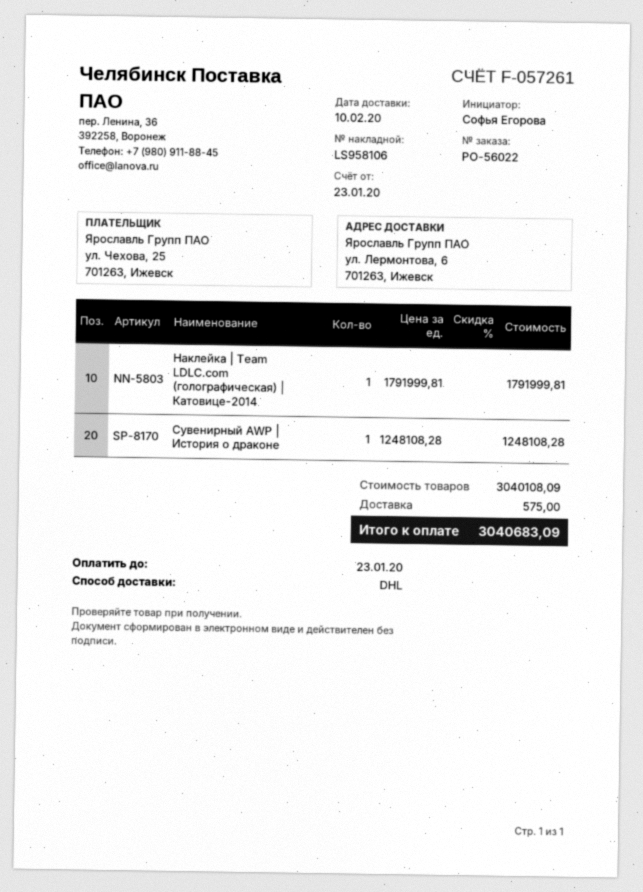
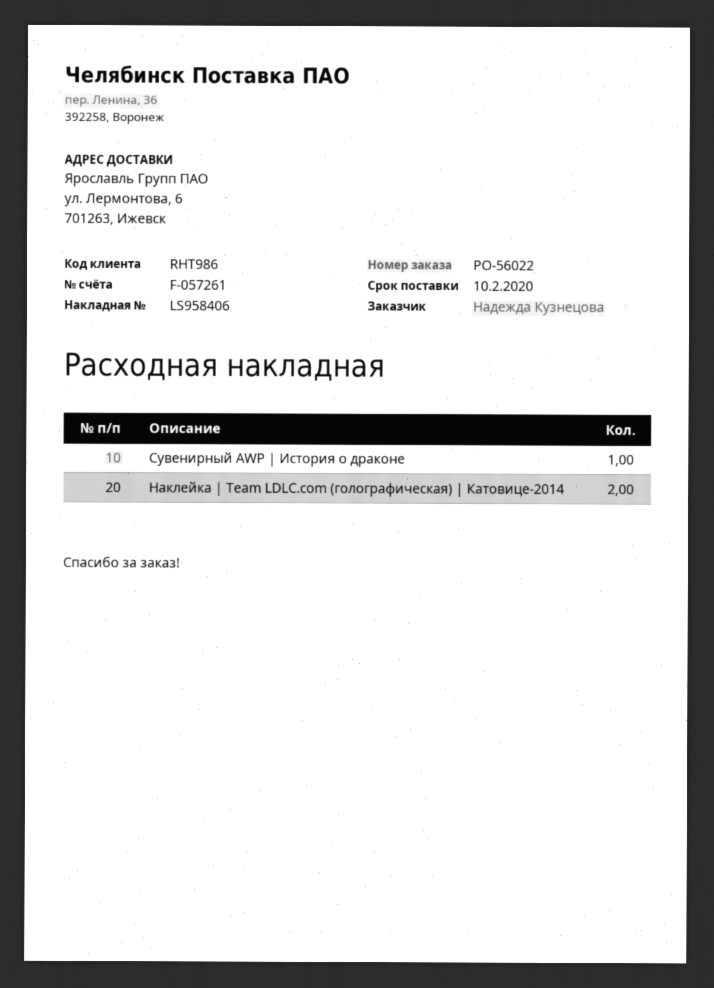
delivery note number: LS958106 -> LS958406
ordered by: Софья Егорова -> Надежда Кузнецова
Наклейка | Team LDLC.com (голографическая) | Катовице-2014: 1 -> 2

